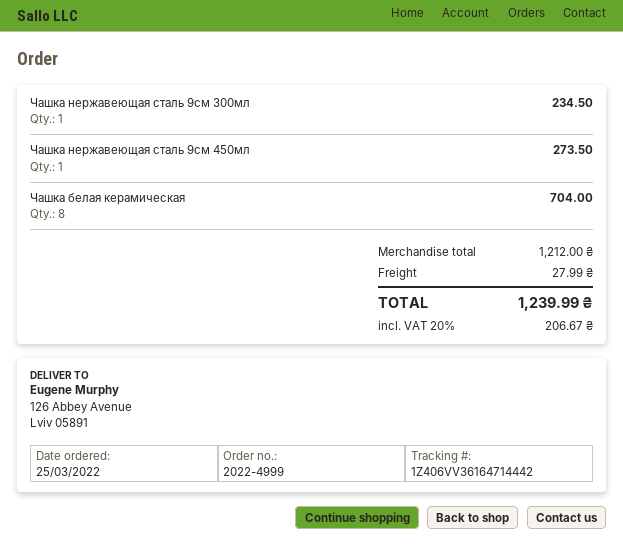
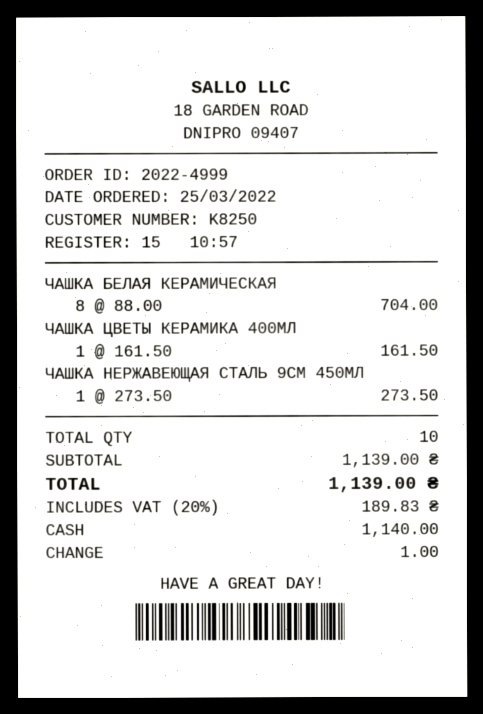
Чашка нержавеющая сталь 9см 300мл: 1 for 234.50 -> none
ЧАШКА ЦВЕТЫ КЕРАМИКА 400МЛ: none -> 1 for 161.50
subtotal: 1212.00 -> 1139.00
shipping: 27.99 -> none
tax: 20% = 206.67 -> 20% = 189.83
total: 1239.99 -> 1139.00

